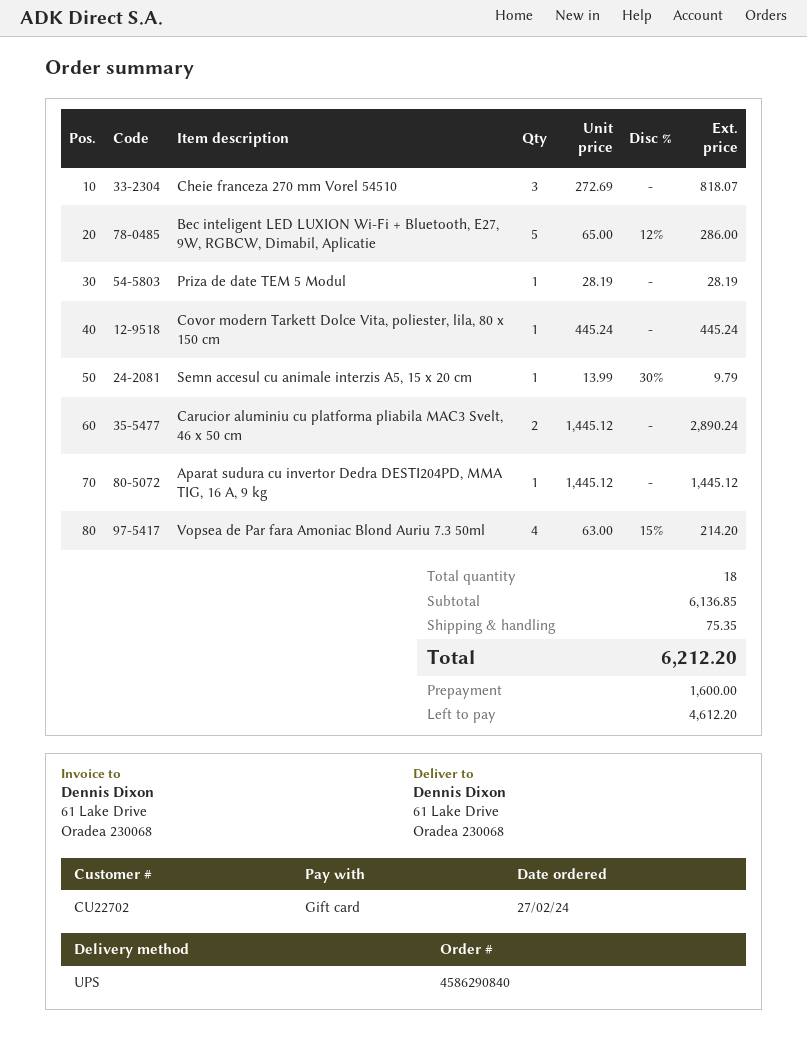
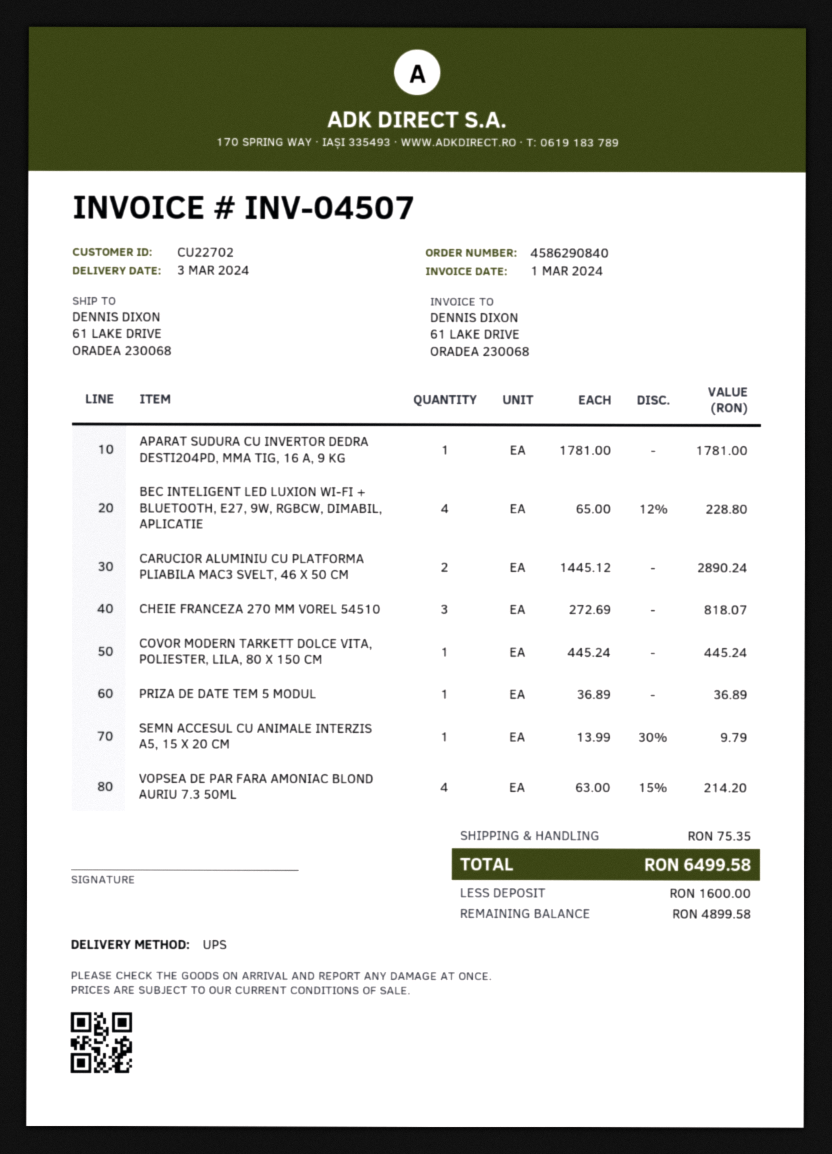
Bec inteligent LED LUXION Wi-Fi + Bluetooth, E27, 9W, RGBCW, Dimabil, Aplicatie: 5 x 65.00 - 12% = 286.00 -> 4 x 65.00 - 12% = 228.80
Priza de date TEM 5 Modul: 1 x 28.19 = 28.19 -> 1 x 36.89 = 36.89
Aparat sudura cu invertor Dedra DESTI204PD, MMA TIG, 16 A, 9 kg: 1 x 1445.12 = 1445.12 -> 1 x 1781.00 = 1781.00
total: 6212.20 -> 6499.58
balance: 4612.20 -> 4899.58

